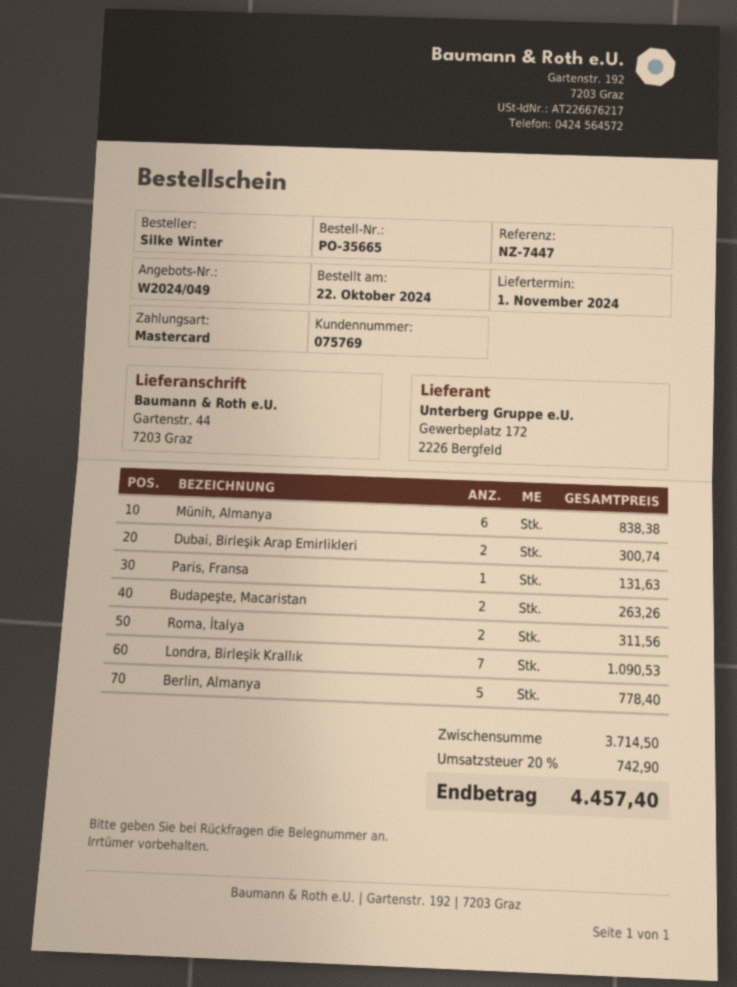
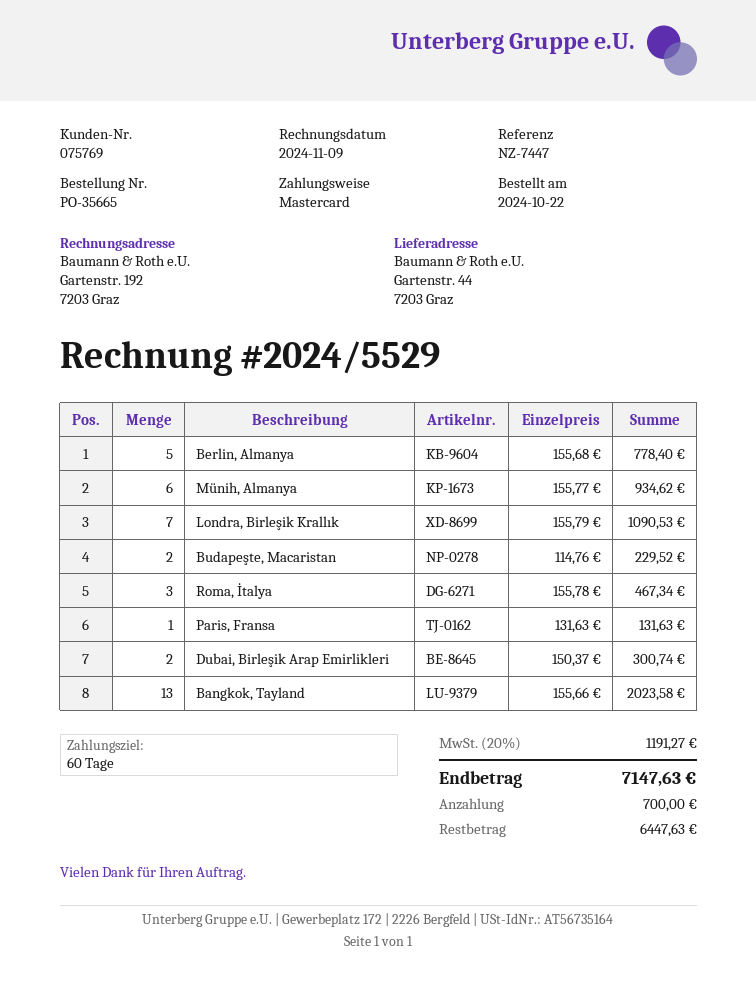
Münih, Almanya: 6 for 838.38 -> 6 for 934.62
Budapeşte, Macaristan: 2 for 263.26 -> 2 for 229.52
Roma, İtalya: 2 for 311.56 -> 3 for 467.34
Bangkok, Tayland: none -> 13 for 2023.58
tax: 20% = 742.90 -> 20% = 1191.27
total: 4457.40 -> 7147.63

